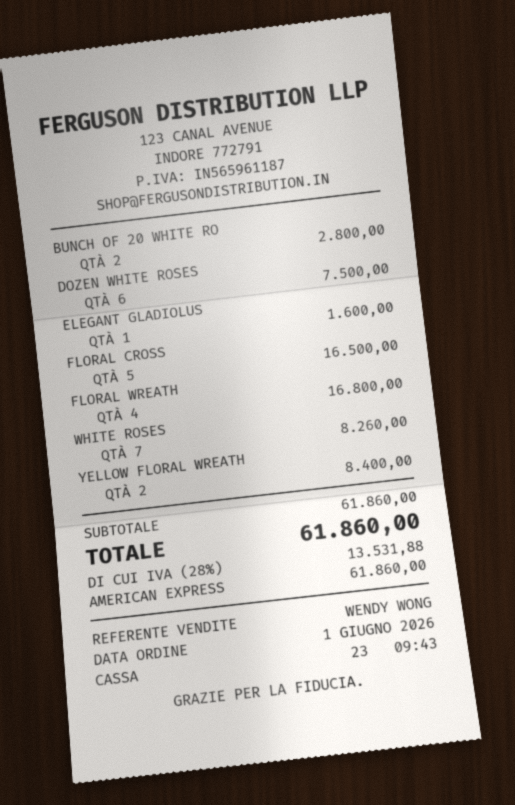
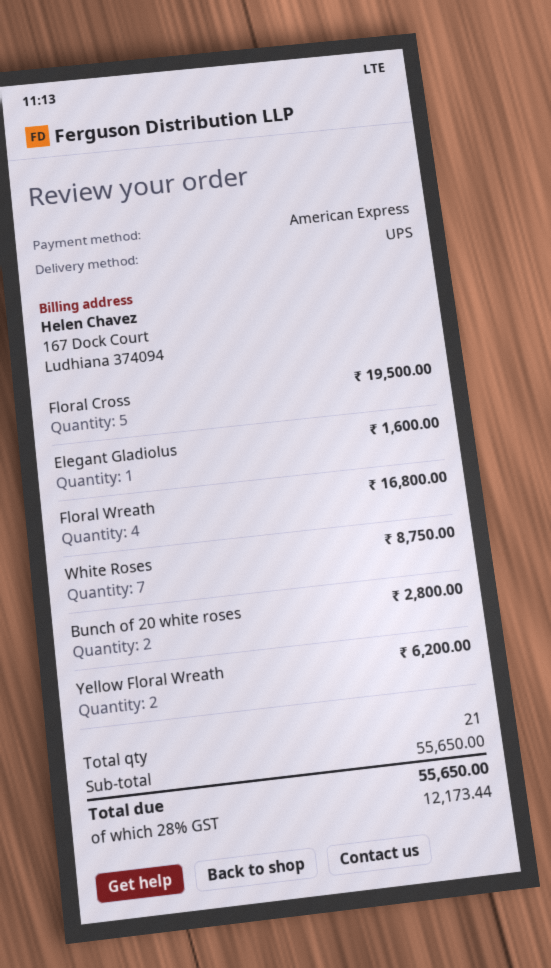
DOZEN WHITE ROSES: 6 for 7500.00 -> none
FLORAL CROSS: 5 for 16500.00 -> 5 for 19500.00
WHITE ROSES: 7 for 8260.00 -> 7 for 8750.00
YELLOW FLORAL WREATH: 2 for 8400.00 -> 2 for 6200.00
subtotal: 61860.00 -> 55650.00
tax: 28% = 13531.88 -> 28% = 12173.44
total: 61860.00 -> 55650.00

